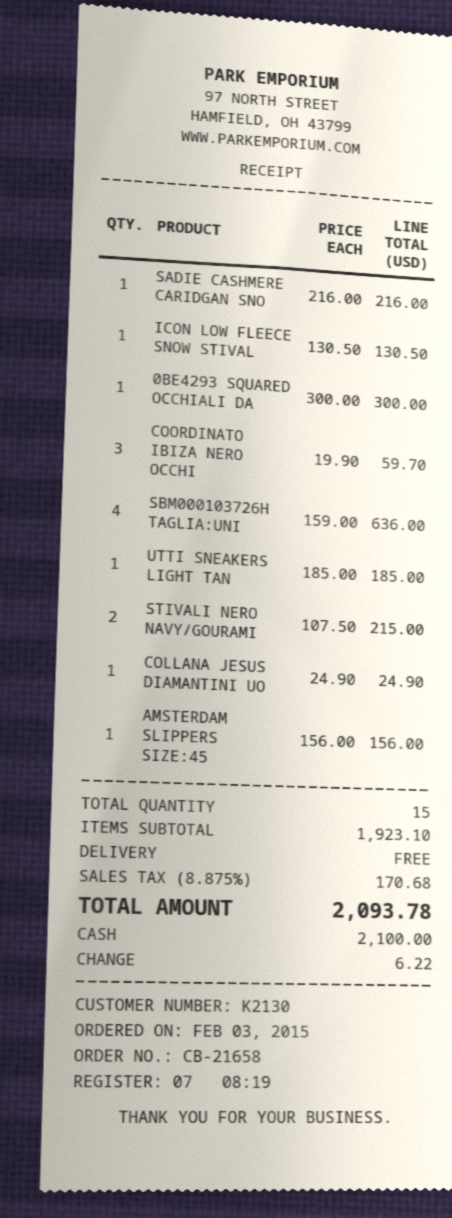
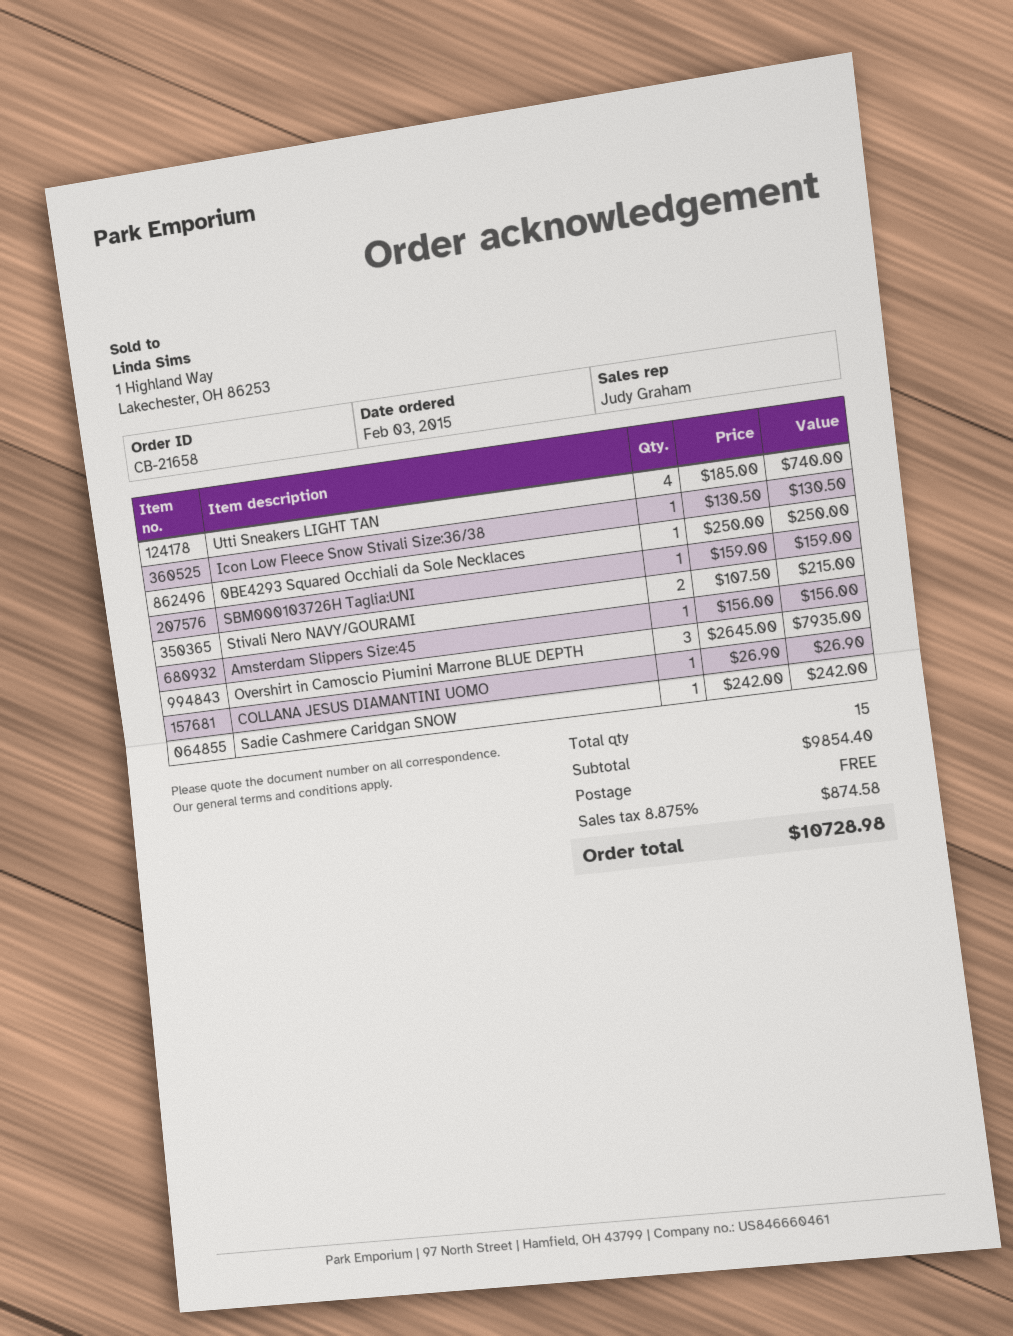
SADIE CASHMERE CARIDGAN SNO: 1 x 216.00 = 216.00 -> 1 x 242.00 = 242.00
0BE4293 SQUARED OCCHIALI DA: 1 x 300.00 = 300.00 -> 1 x 250.00 = 250.00
COORDINATO IBIZA NERO OCCHI: 3 x 19.90 = 59.70 -> none
SBM000103726H TAGLIA:UNI: 4 x 159.00 = 636.00 -> 1 x 159.00 = 159.00
UTTI SNEAKERS LIGHT TAN: 1 x 185.00 = 185.00 -> 4 x 185.00 = 740.00
COLLANA JESUS DIAMANTINI UO: 1 x 24.90 = 24.90 -> 1 x 26.90 = 26.90
Overshirt in Camoscio Piumini Marrone BLUE DEPTH: none -> 3 x 2645.00 = 7935.00
subtotal: 1923.10 -> 9854.40
tax: 8.875% = 170.68 -> 8.875% = 874.58
total: 2093.78 -> 10728.98

